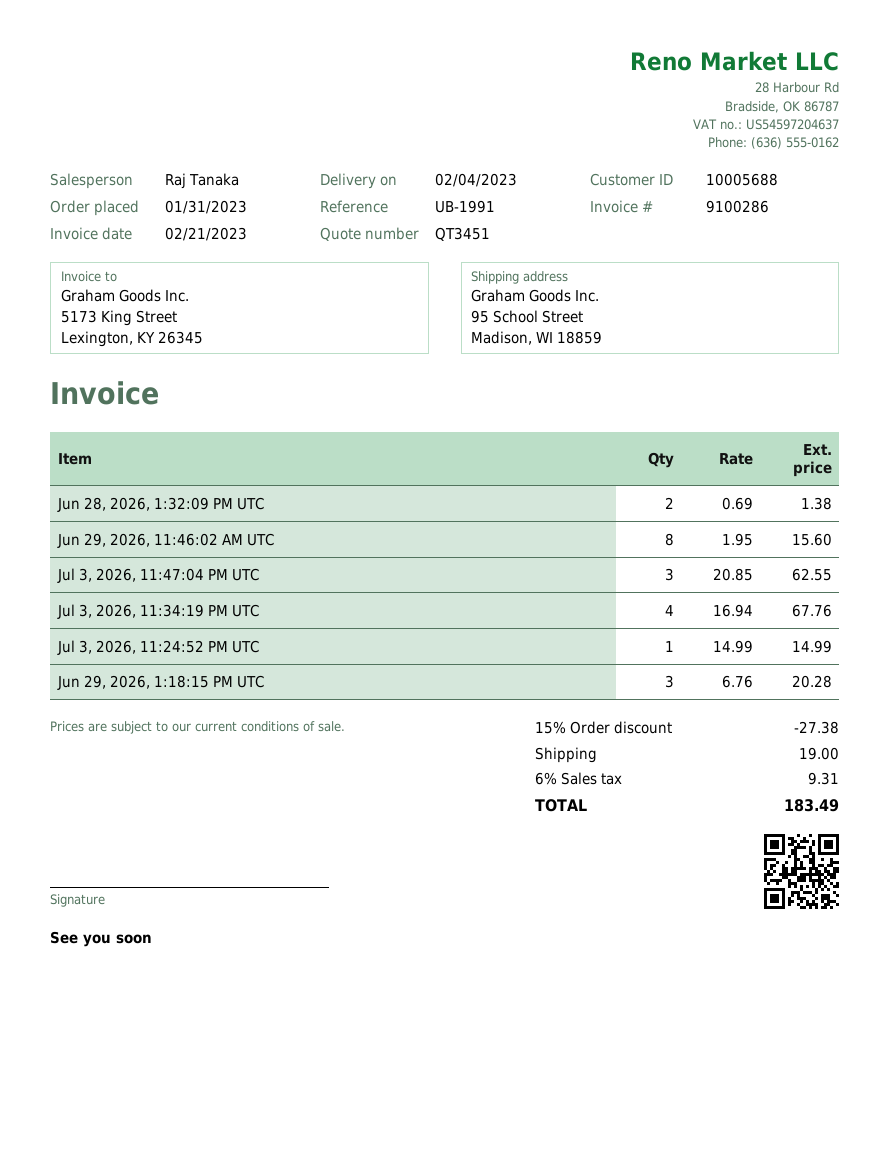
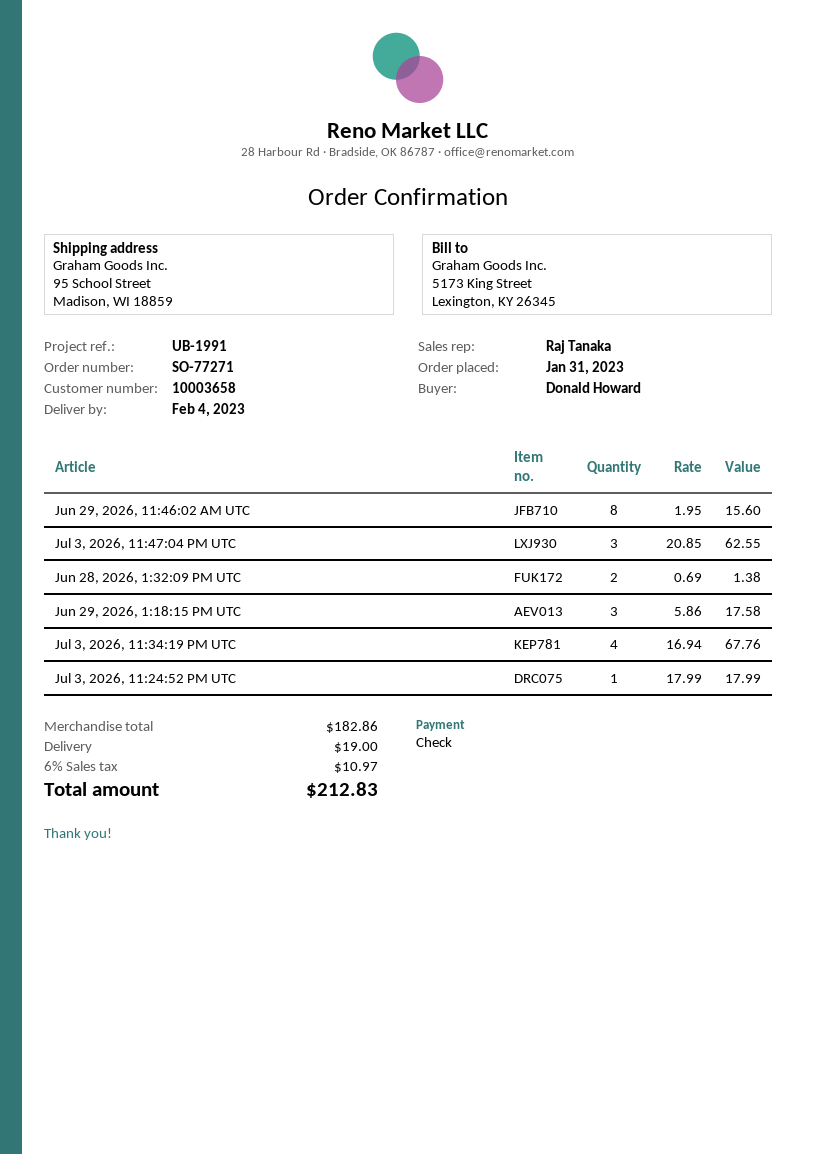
customer number: 10005688 -> 10003658
Jul 3, 2026, 11:24:52 PM UTC: 1 x 14.99 = 14.99 -> 1 x 17.99 = 17.99
Jun 29, 2026, 1:18:15 PM UTC: 3 x 6.76 = 20.28 -> 3 x 5.86 = 17.58
discount: 15% = 27.38 -> none
tax: 6% = 9.31 -> 6% = 10.97
total: 183.49 -> 212.83

